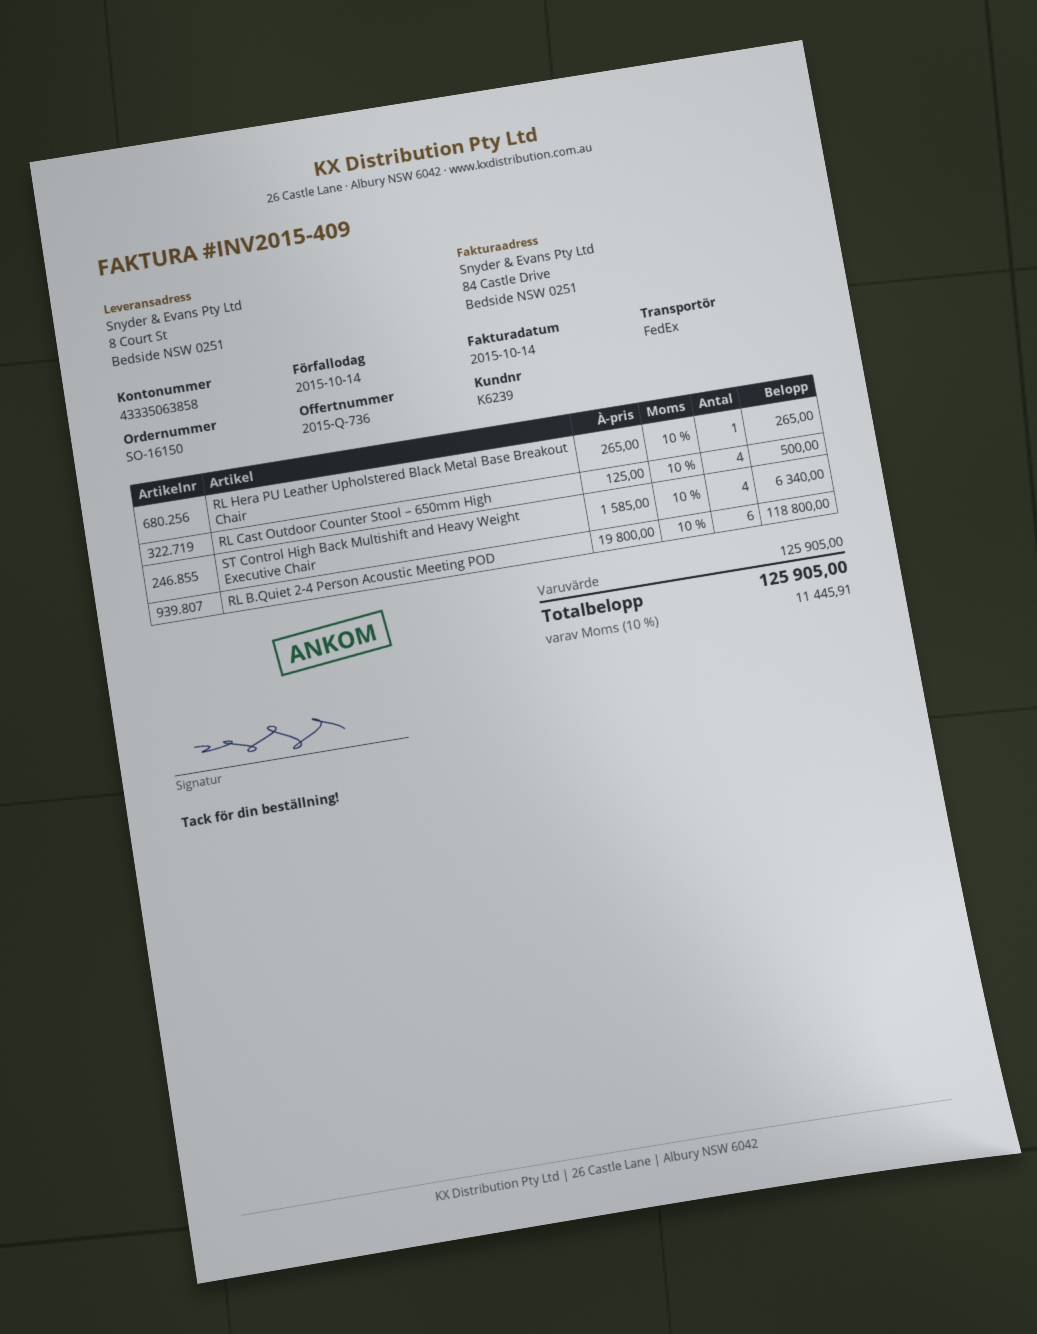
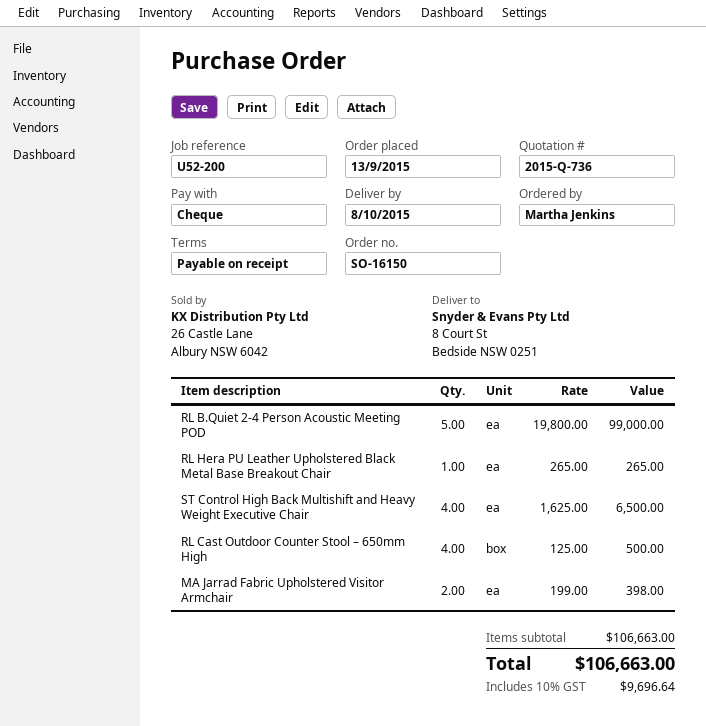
ST Control High Back Multishift and Heavy Weight Executive Chair: 4 x 1585.00 = 6340.00 -> 4 x 1625.00 = 6500.00
RL B.Quiet 2-4 Person Acoustic Meeting POD: 6 x 19800.00 = 118800.00 -> 5 x 19800.00 = 99000.00
MA Jarrad Fabric Upholstered Visitor Armchair: none -> 2 x 199.00 = 398.00
subtotal: 125905.00 -> 106663.00
tax: 10% = 11445.91 -> 10% = 9696.64
total: 125905.00 -> 106663.00

